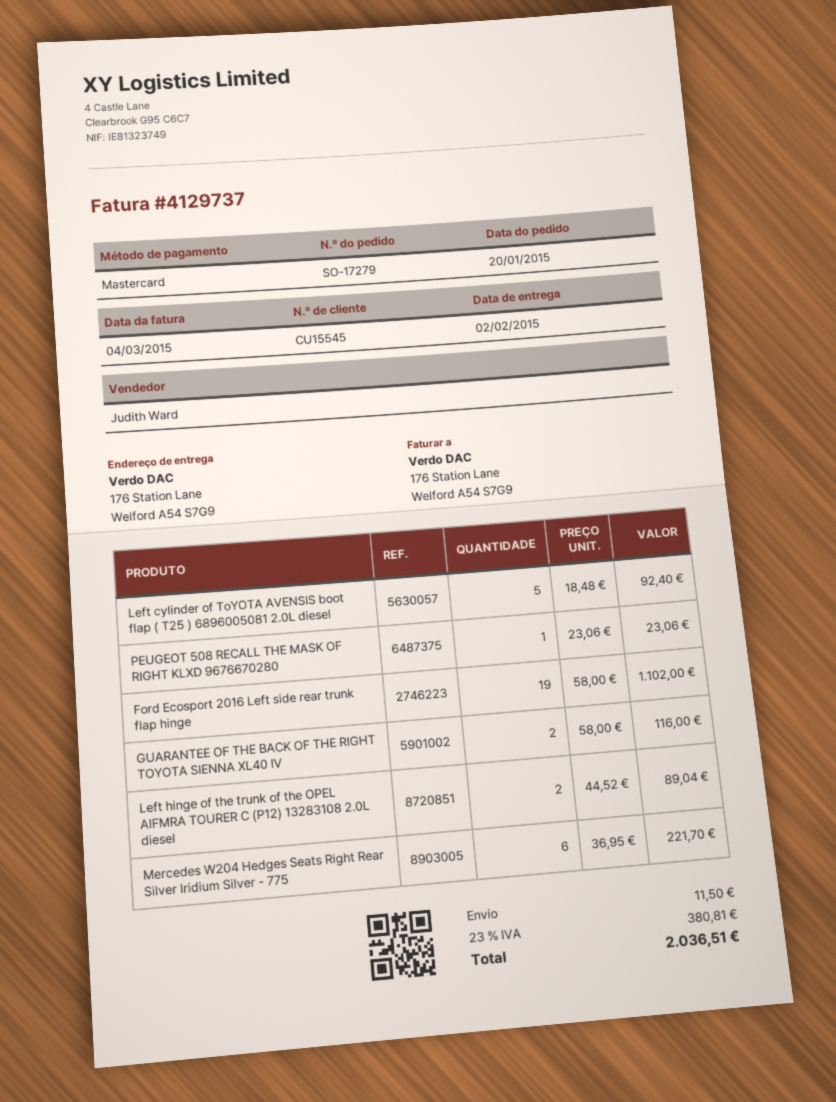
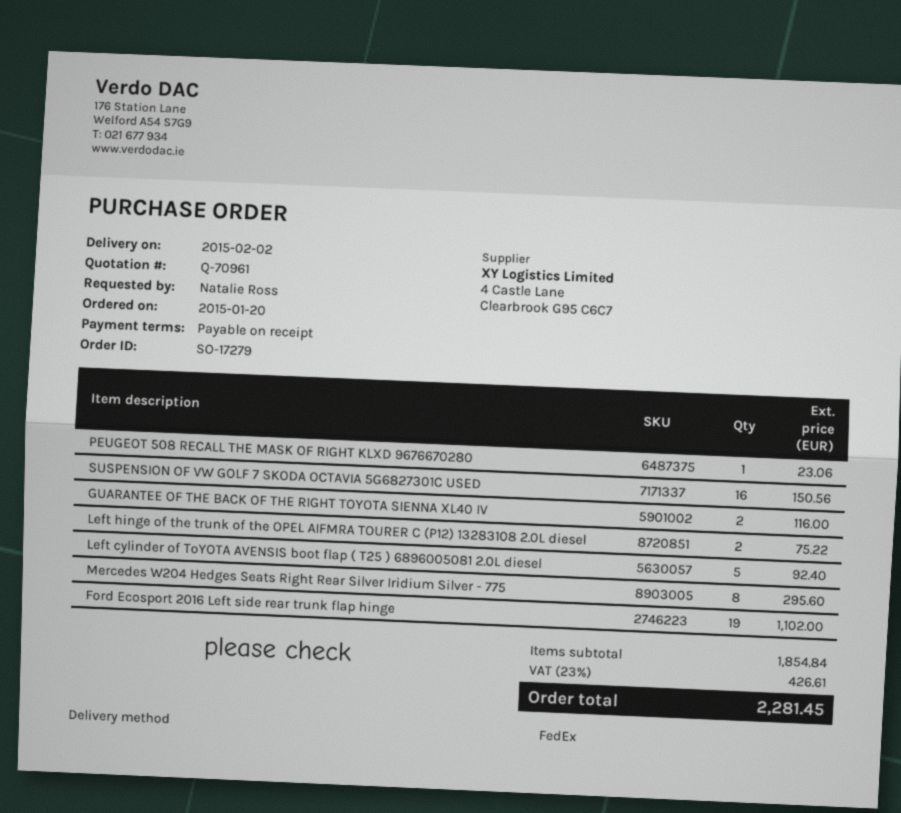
Left hinge of the trunk of the OPEL AIFMRA TOURER C (P12) 13283108 2.0L diesel: 2 for 89.04 -> 2 for 75.22
Mercedes W204 Hedges Seats Right Rear Silver Iridium Silver - 775: 6 for 221.70 -> 8 for 295.60
SUSPENSION OF VW GOLF 7 SKODA OCTAVIA 5G6827301C USED: none -> 16 for 150.56
shipping: 11.50 -> none
tax: 23% = 380.81 -> 23% = 426.61
total: 2036.51 -> 2281.45

